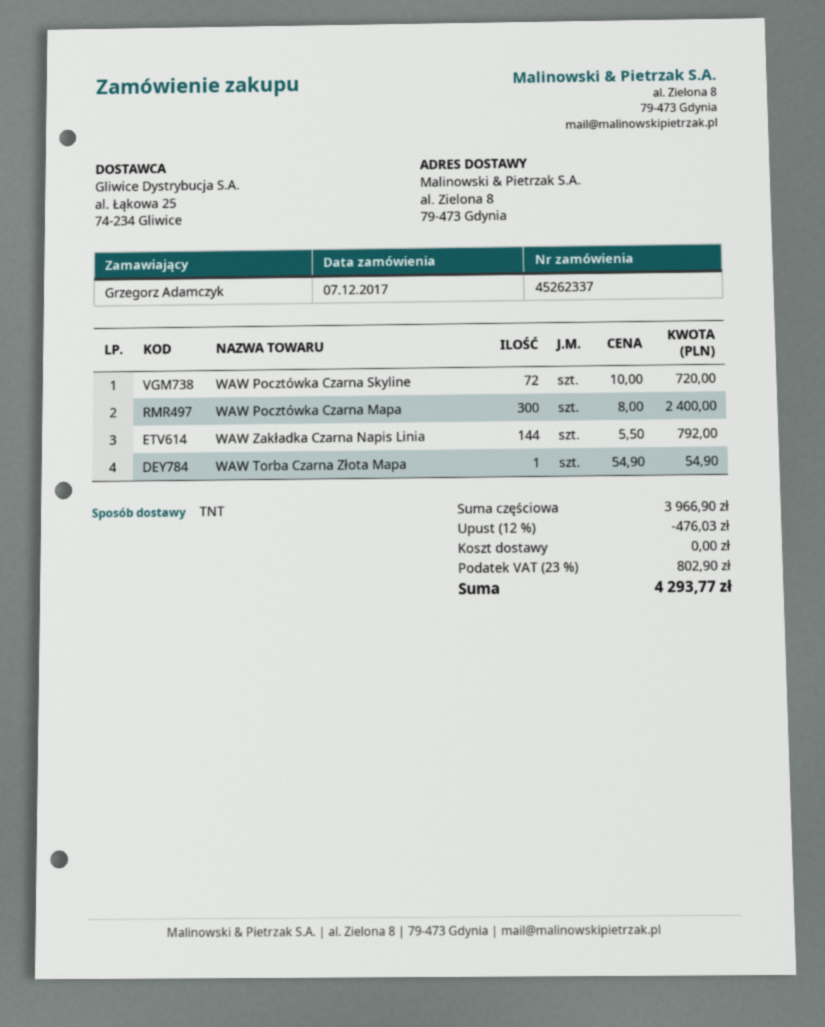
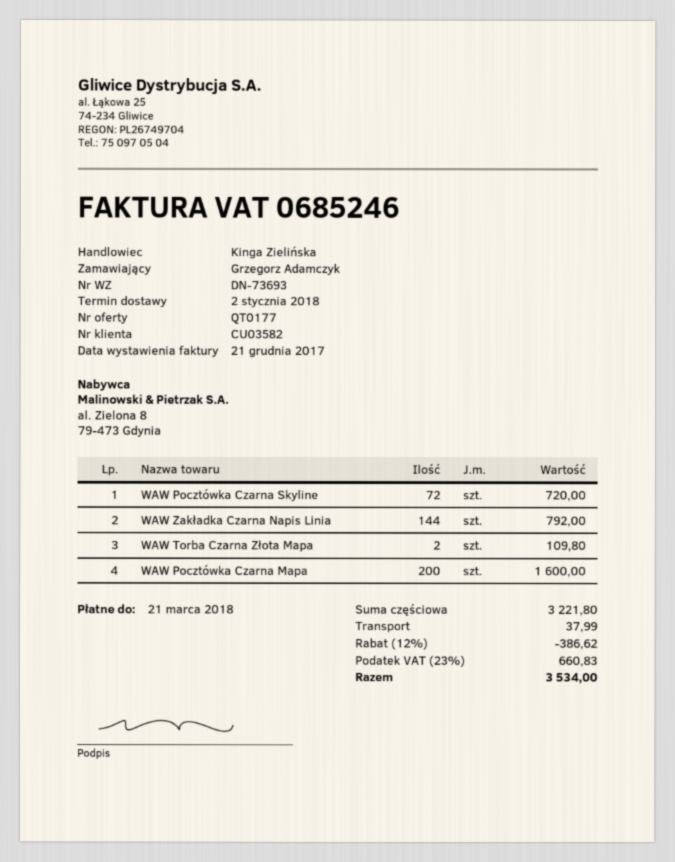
WAW Pocztówka Czarna Mapa: 300 for 2400.00 -> 200 for 1600.00
WAW Torba Czarna Złota Mapa: 1 for 54.90 -> 2 for 109.80
subtotal: 3966.90 -> 3221.80
discount: 12% = 476.03 -> 12% = 386.62
shipping: 0.00 -> 37.99
tax: 23% = 802.90 -> 23% = 660.83
total: 4293.77 -> 3534.00

